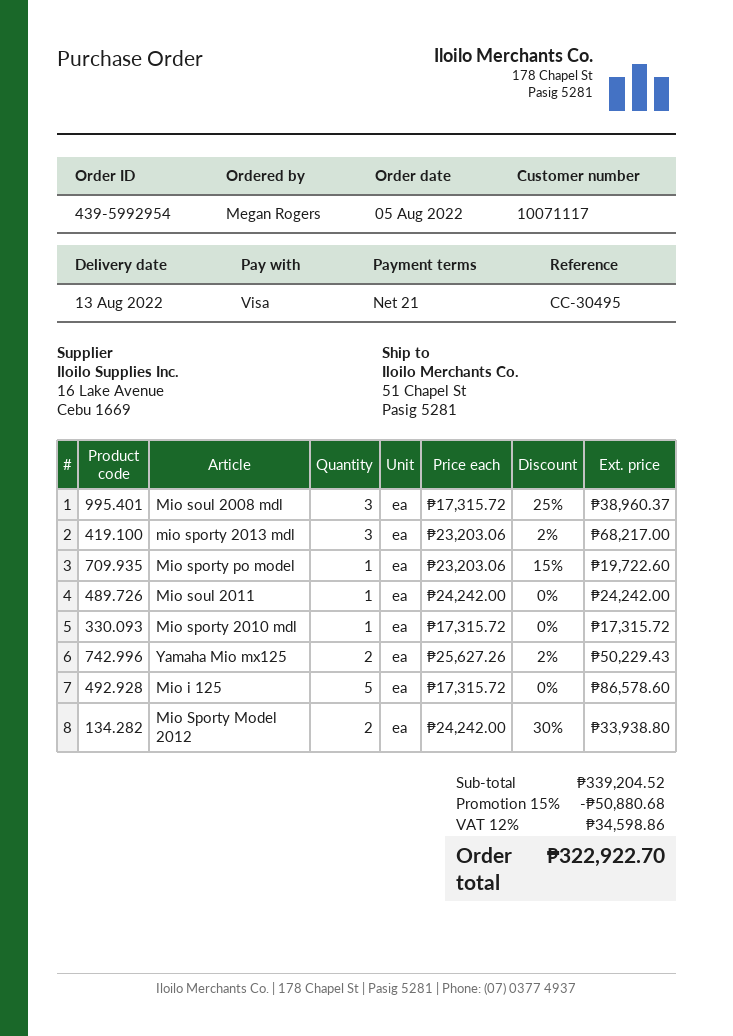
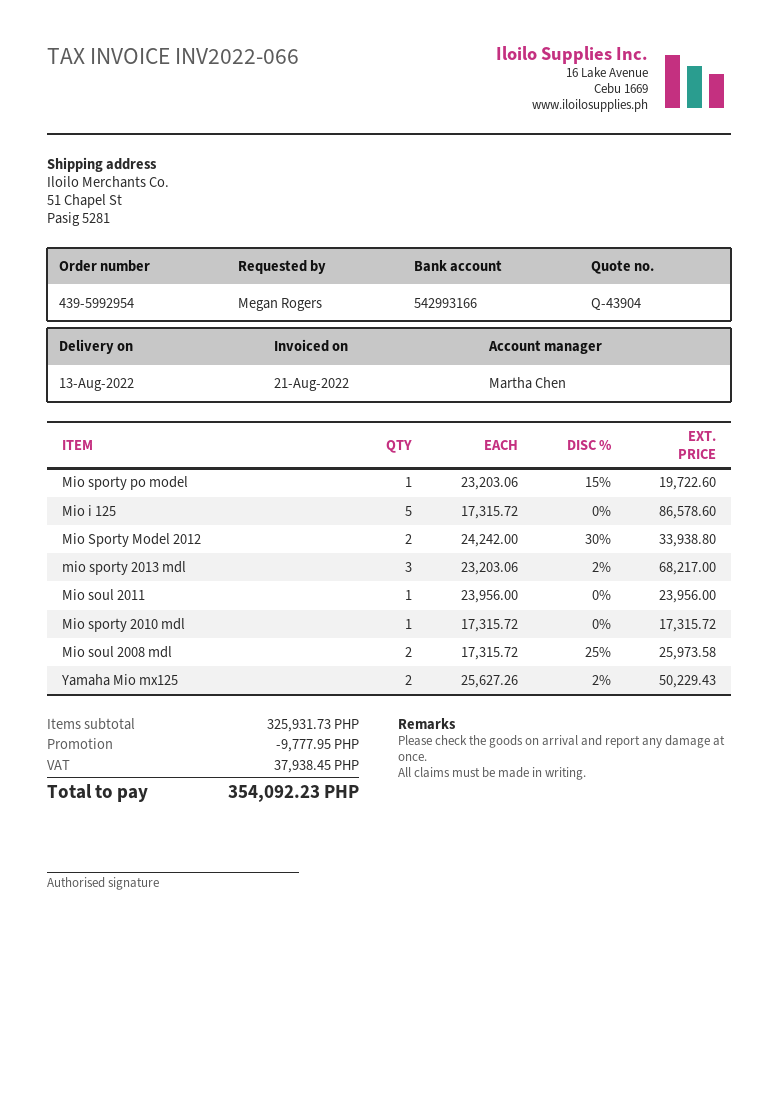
Mio soul 2008 mdl: 3 x 17315.72 - 25% = 38960.37 -> 2 x 17315.72 - 25% = 25973.58
Mio soul 2011: 1 x 24242.00 = 24242.00 -> 1 x 23956.00 = 23956.00
subtotal: 339204.52 -> 325931.73
discount: 50880.68 -> 9777.95
tax: 34598.86 -> 37938.45
total: 322922.70 -> 354092.23

